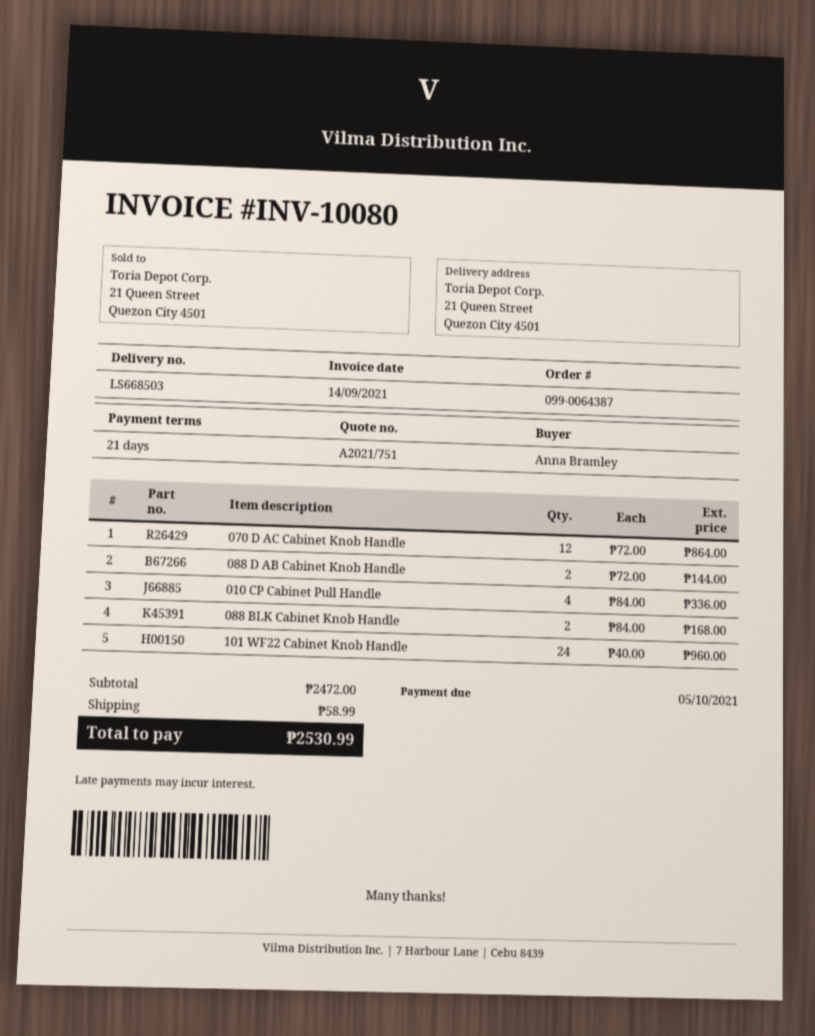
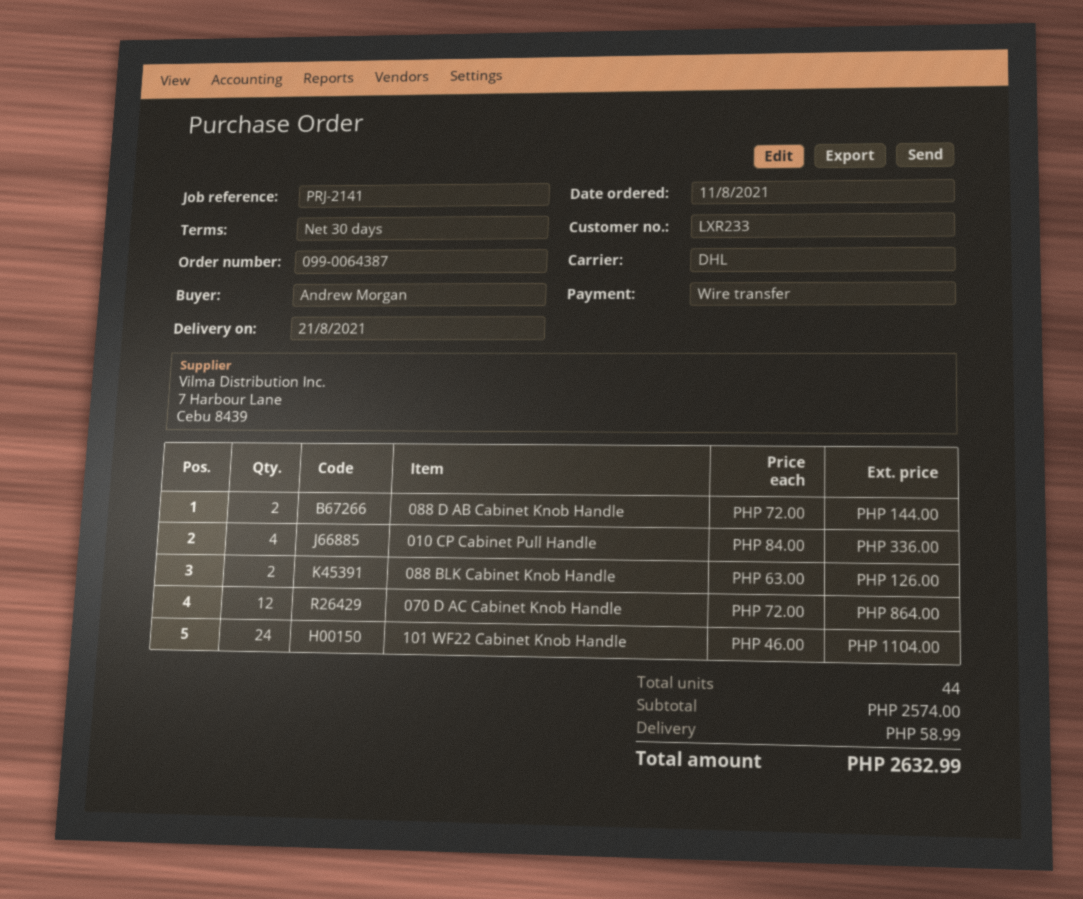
payment terms: 21 days -> 30 days
ordered by: Anna Bramley -> Andrew Morgan
088 BLK Cabinet Knob Handle: 2 x 84.00 = 168.00 -> 2 x 63.00 = 126.00
101 WF22 Cabinet Knob Handle: 24 x 40.00 = 960.00 -> 24 x 46.00 = 1104.00
subtotal: 2472.00 -> 2574.00
total: 2530.99 -> 2632.99

